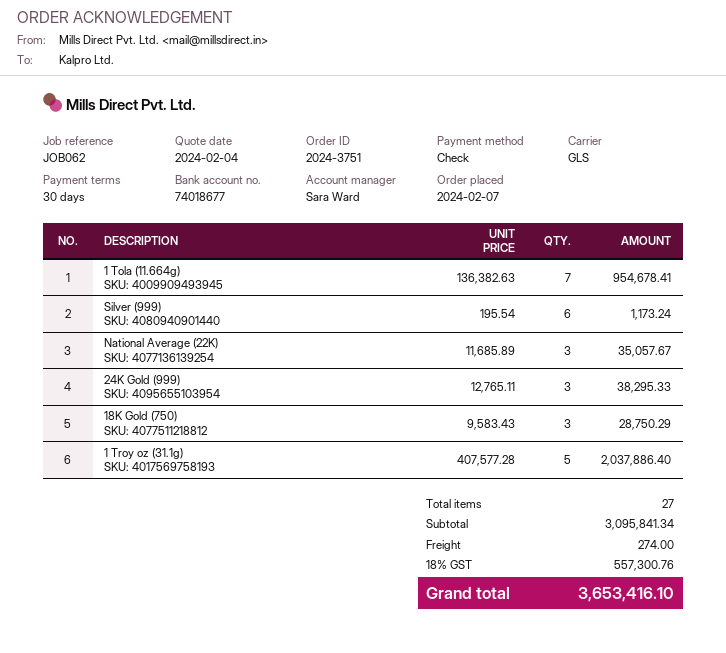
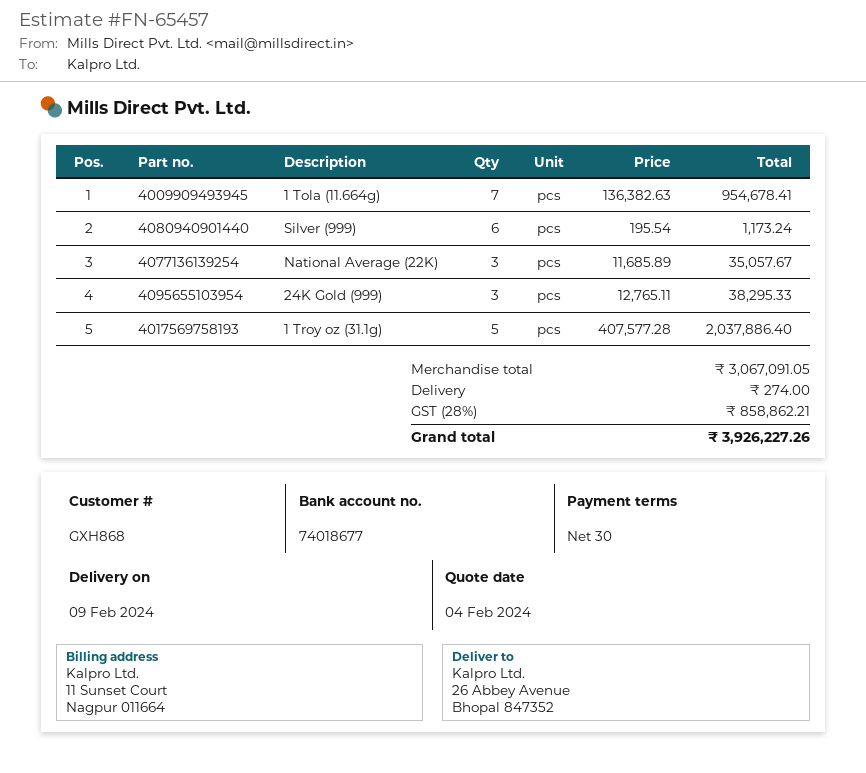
18K Gold (750): 3 x 9583.43 = 28750.29 -> none
subtotal: 3095841.34 -> 3067091.05
tax: 18% = 557300.76 -> 28% = 858862.21
total: 3653416.10 -> 3926227.26

